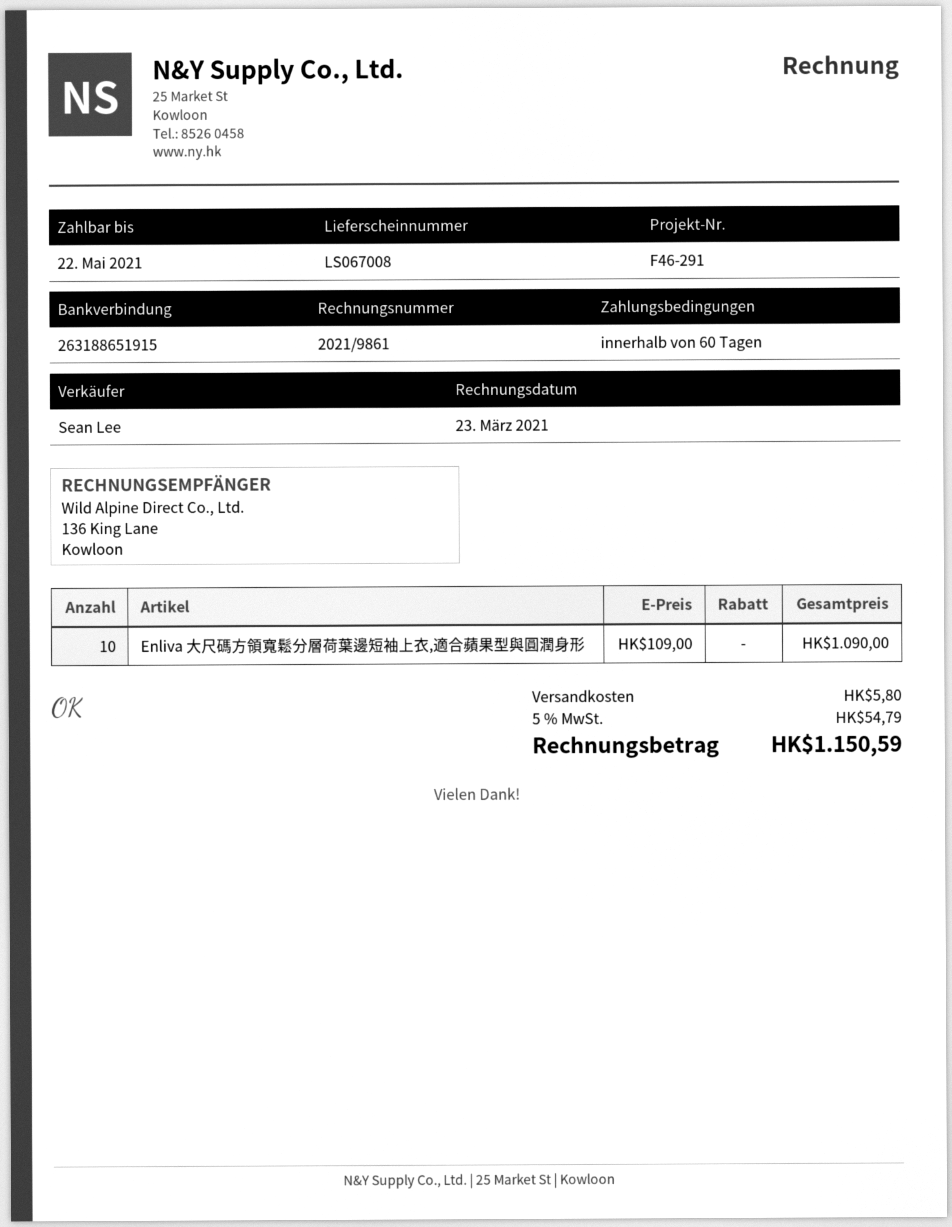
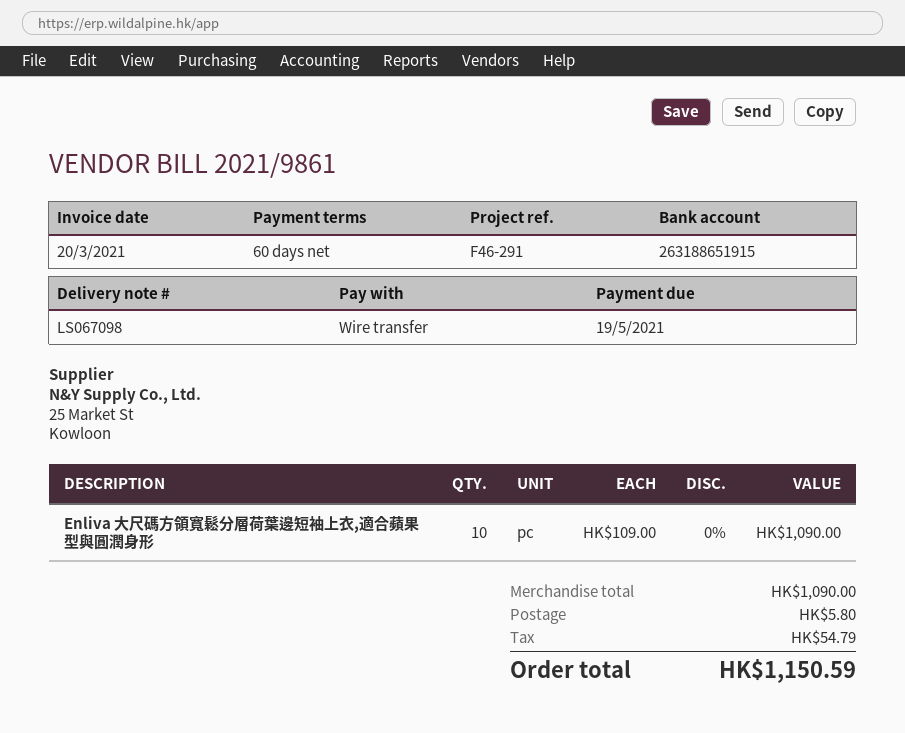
delivery note number: LS067008 -> LS067098
invoice date: 2021-03-23 -> 2021-03-20
due date: 2021-05-22 -> 2021-05-19

